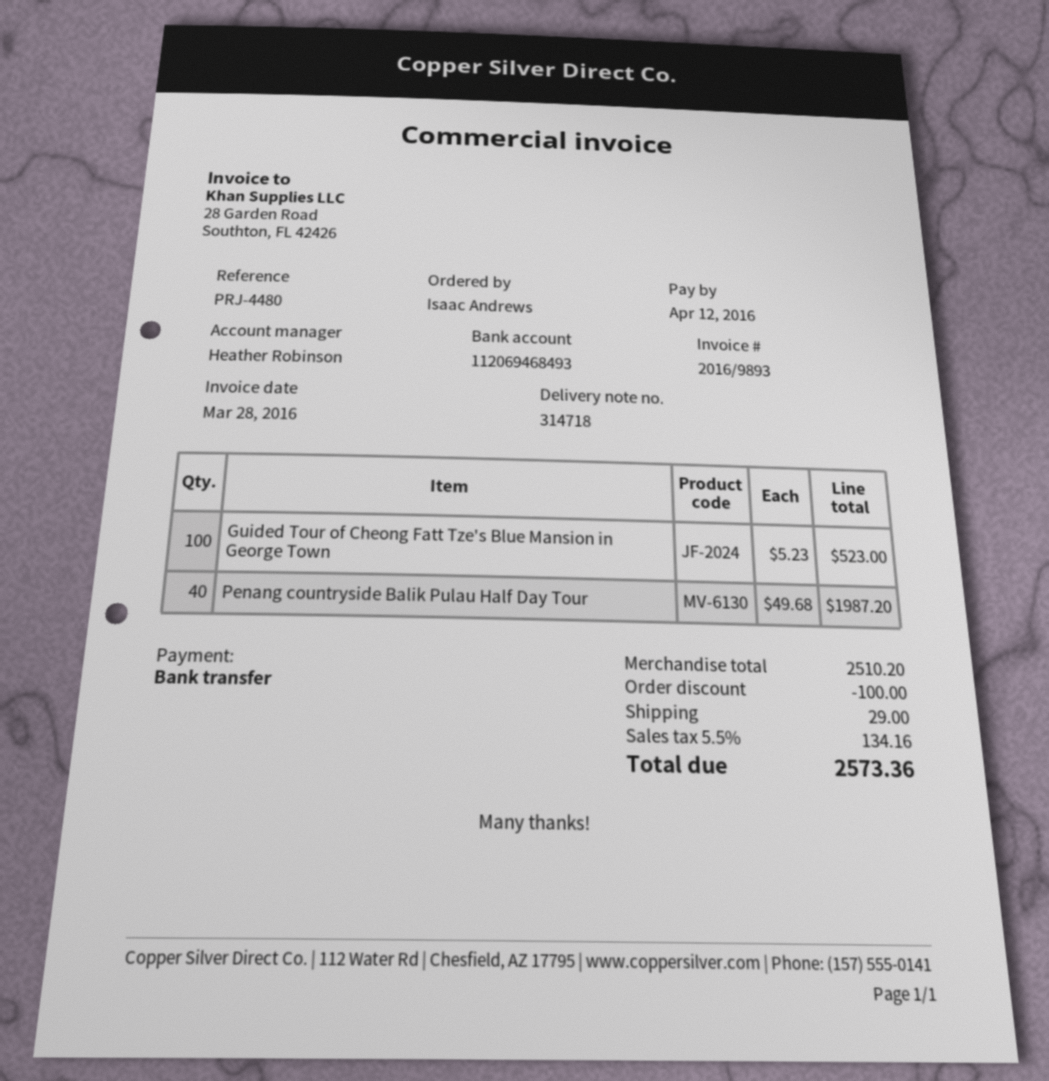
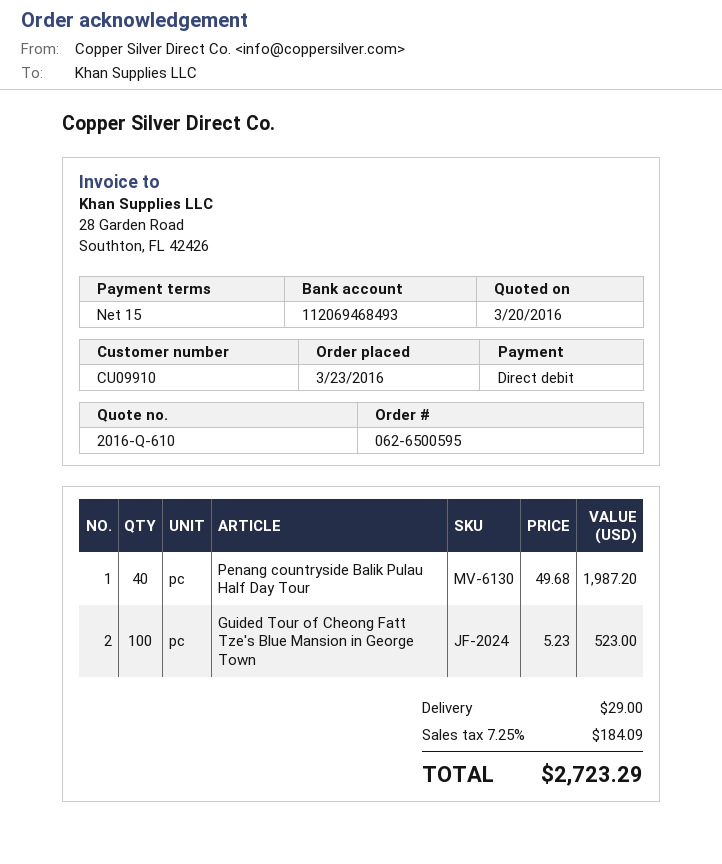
payment method: bank transfer -> direct debit
discount: 100.00 -> none
tax: 5.5% = 134.16 -> 7.25% = 184.09
total: 2573.36 -> 2723.29

